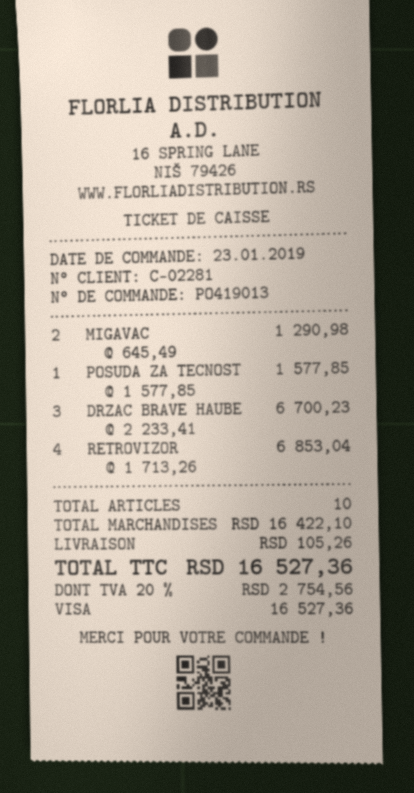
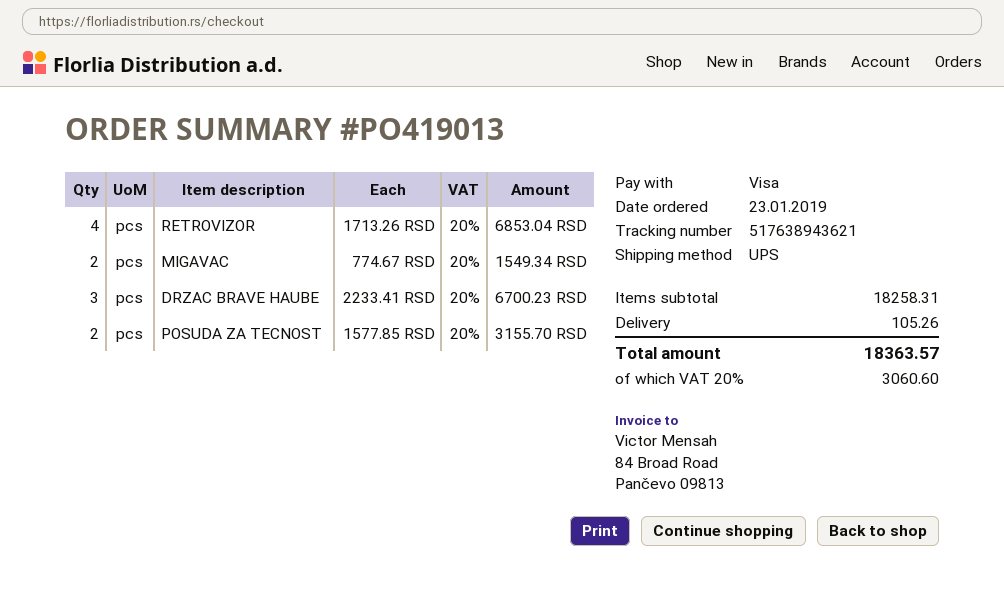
MIGAVAC: 2 x 645.49 = 1290.98 -> 2 x 774.67 = 1549.34
POSUDA ZA TECNOST: 1 x 1577.85 = 1577.85 -> 2 x 1577.85 = 3155.70
subtotal: 16422.10 -> 18258.31
tax: 20% = 2754.56 -> 20% = 3060.60
total: 16527.36 -> 18363.57

